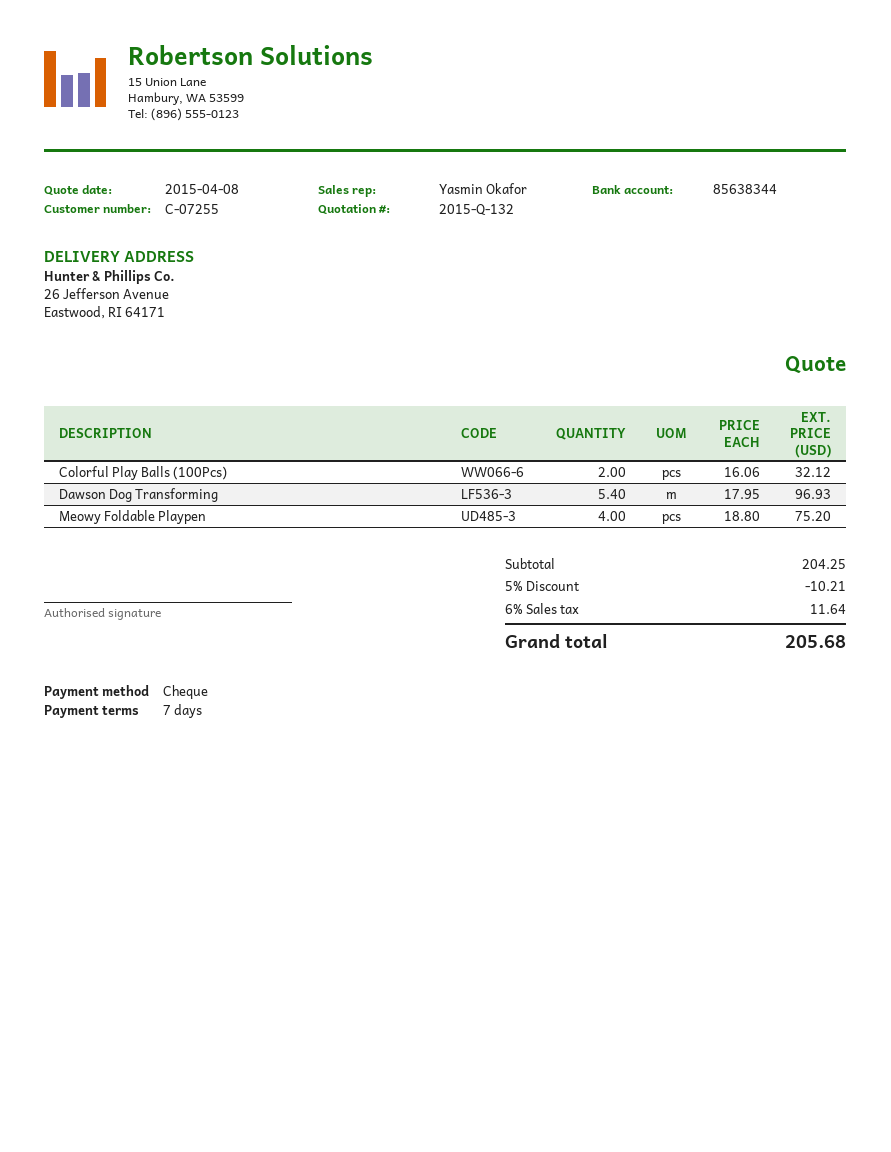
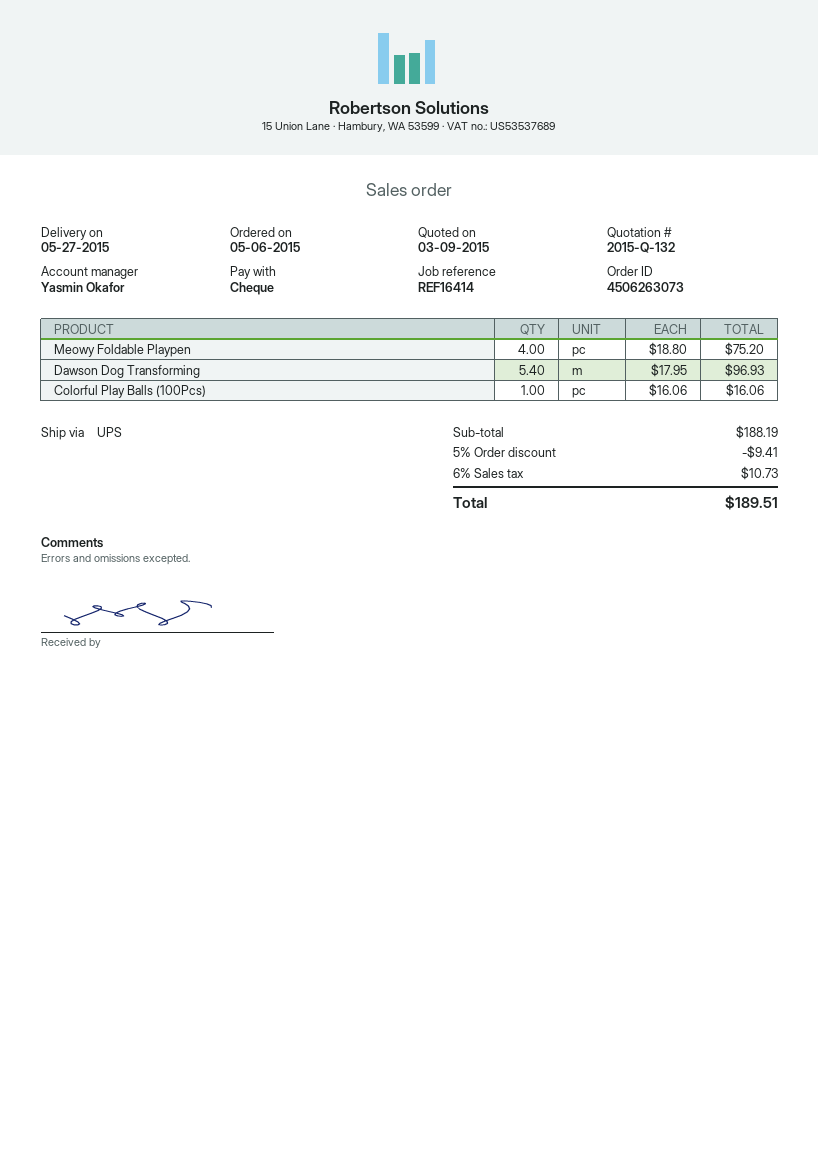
quote date: 2015-04-08 -> 2015-03-09
Colorful Play Balls (100Pcs): 2 x 16.06 = 32.12 -> 1 x 16.06 = 16.06
subtotal: 204.25 -> 188.19
discount: 5% = 10.21 -> 5% = 9.41
tax: 6% = 11.64 -> 6% = 10.73
total: 205.68 -> 189.51

